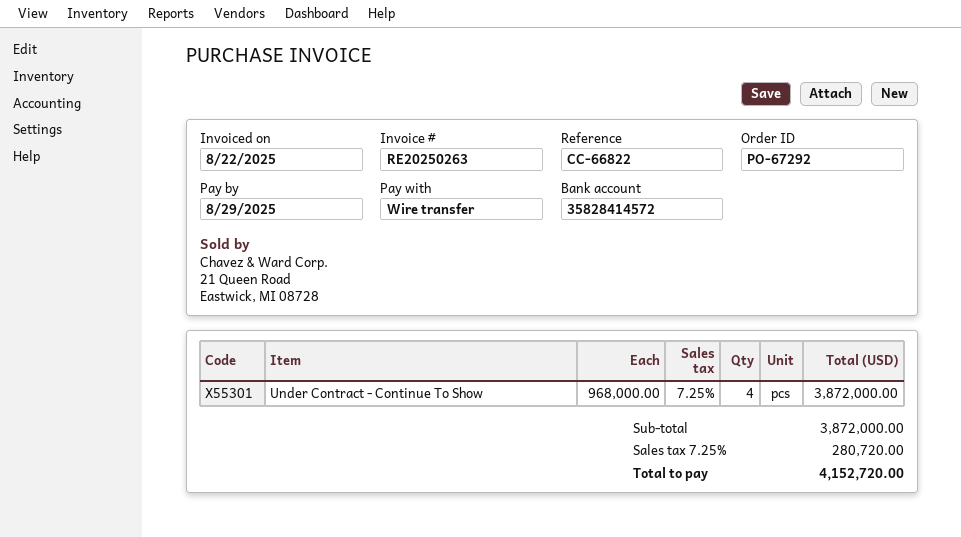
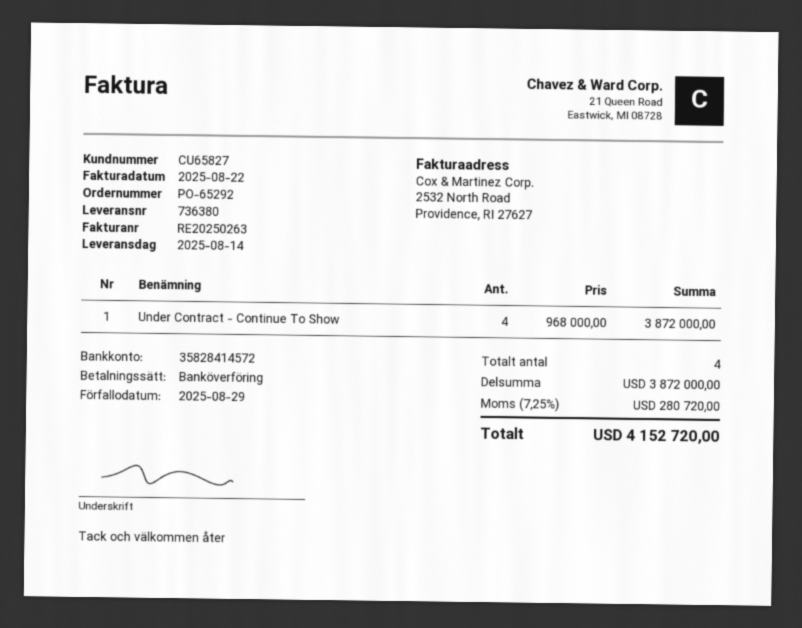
order number: PO-67292 -> PO-65292

